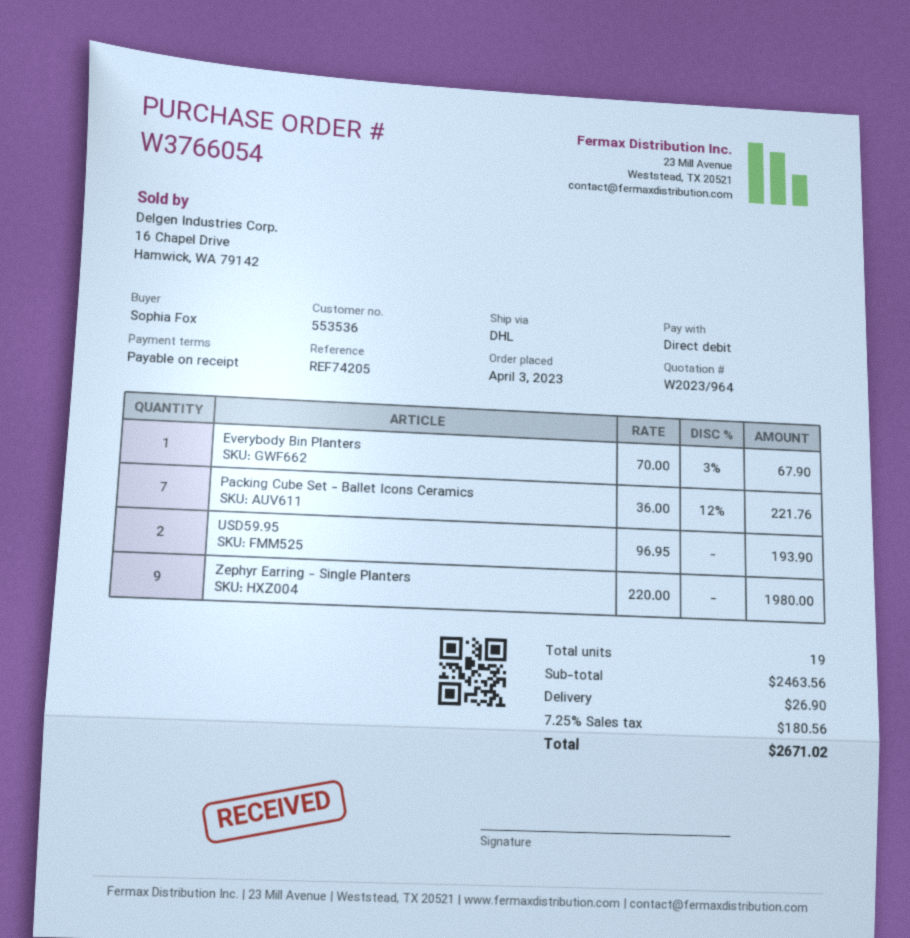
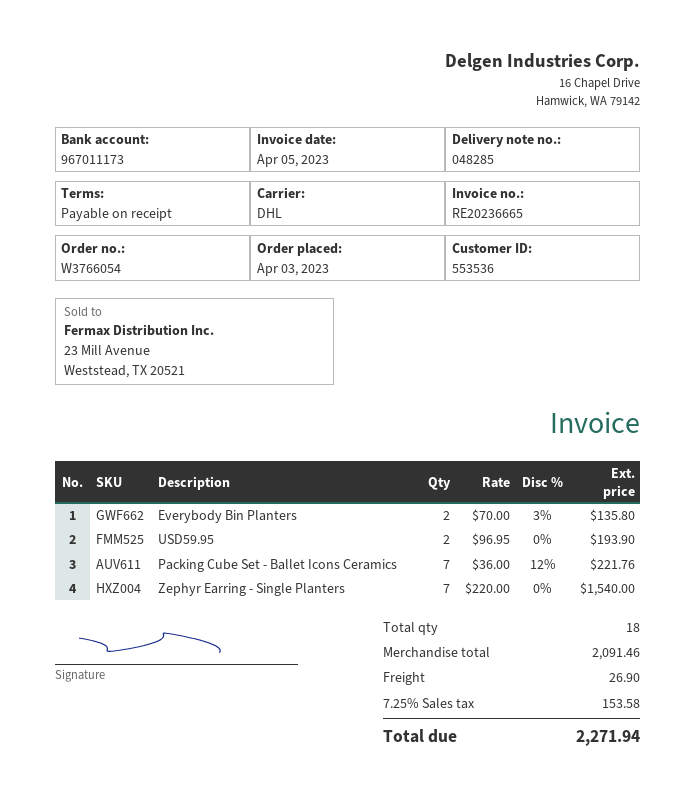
Everybody Bin Planters: 1 x 70.00 - 3% = 67.90 -> 2 x 70.00 - 3% = 135.80
Zephyr Earring - Single Planters: 9 x 220.00 = 1980.00 -> 7 x 220.00 = 1540.00
total quantity: 19 -> 18
subtotal: 2463.56 -> 2091.46
tax: 7.25% = 180.56 -> 7.25% = 153.58
total: 2671.02 -> 2271.94

